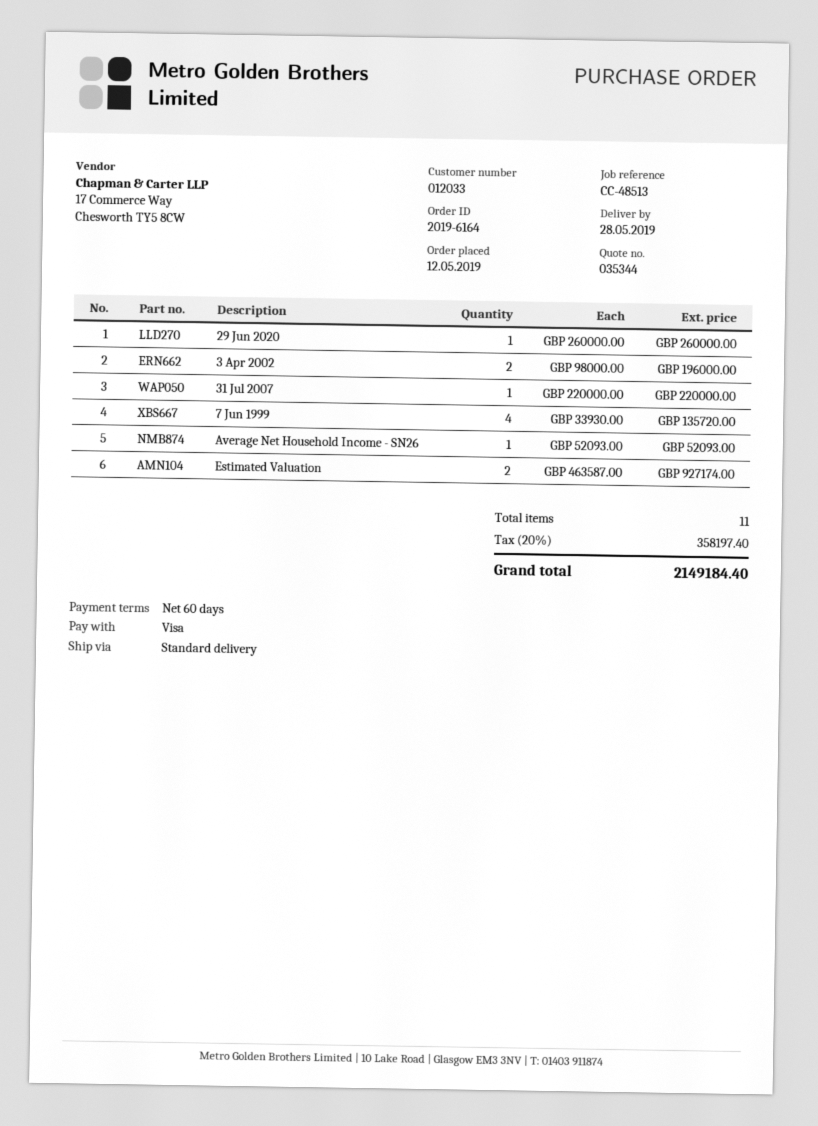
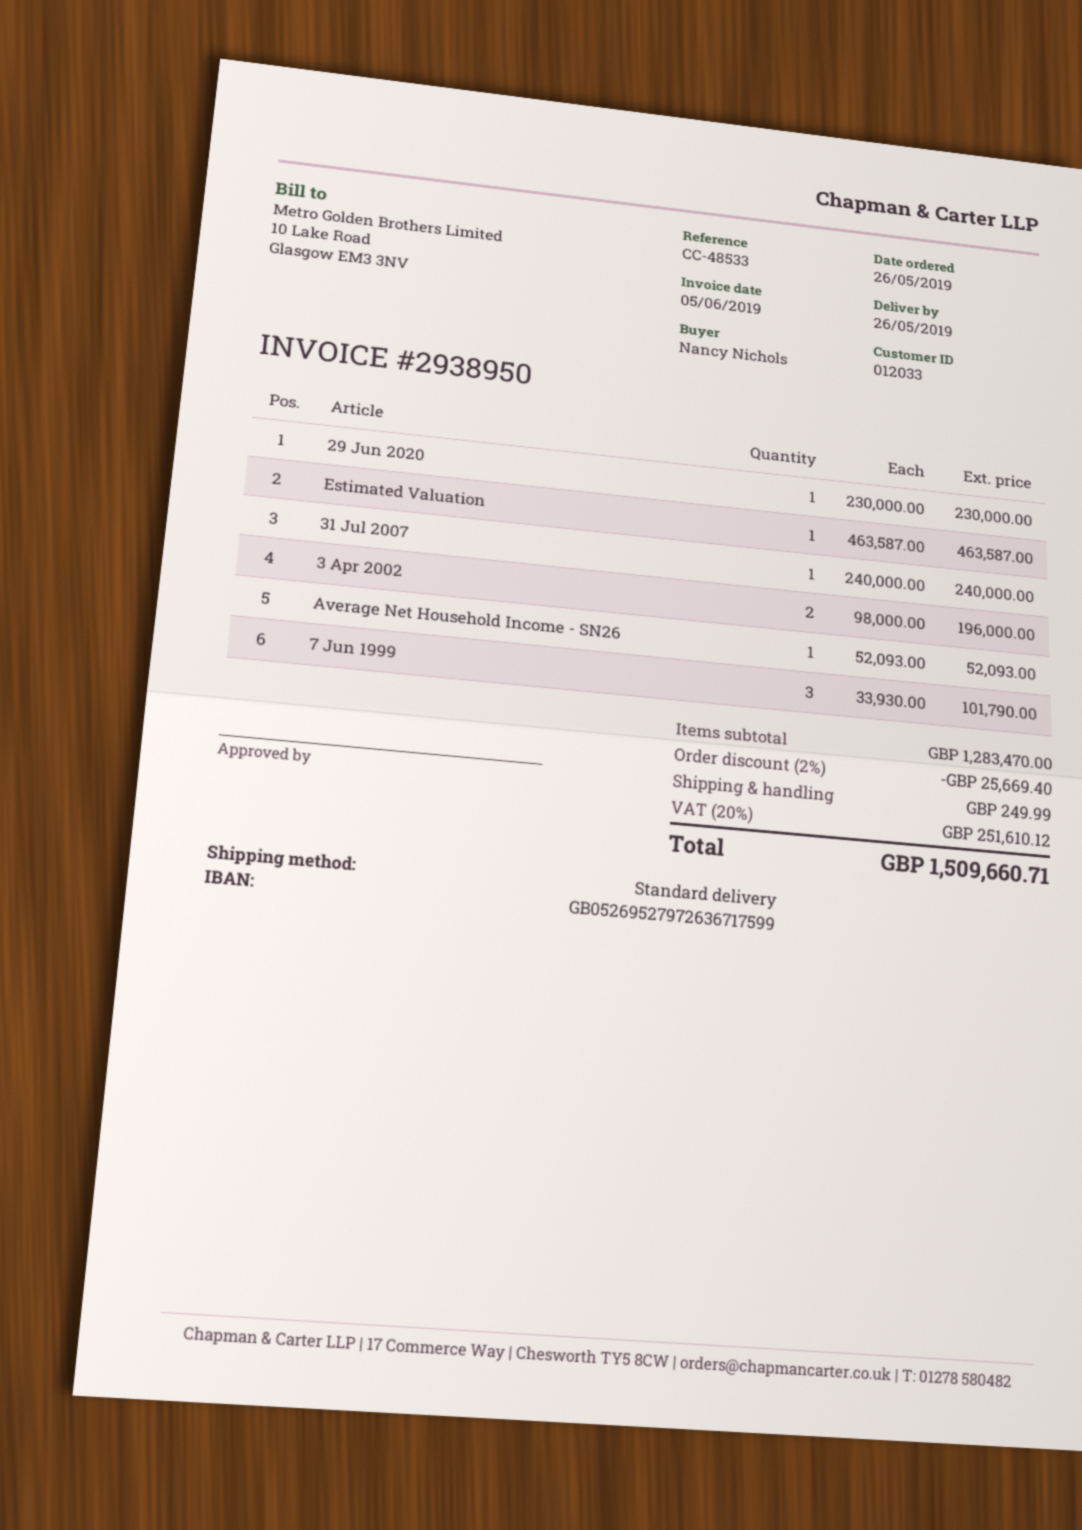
order date: 2019-05-12 -> 2019-05-26
delivery date: 2019-05-28 -> 2019-05-26
reference: CC-48513 -> CC-48533
29 Jun 2020: 1 x 260000.00 = 260000.00 -> 1 x 230000.00 = 230000.00
31 Jul 2007: 1 x 220000.00 = 220000.00 -> 1 x 240000.00 = 240000.00
7 Jun 1999: 4 x 33930.00 = 135720.00 -> 3 x 33930.00 = 101790.00
Estimated Valuation: 2 x 463587.00 = 927174.00 -> 1 x 463587.00 = 463587.00
discount: none -> 2% = 25669.40
shipping: none -> 249.99
tax: 20% = 358197.40 -> 20% = 251610.12
total: 2149184.40 -> 1509660.71

